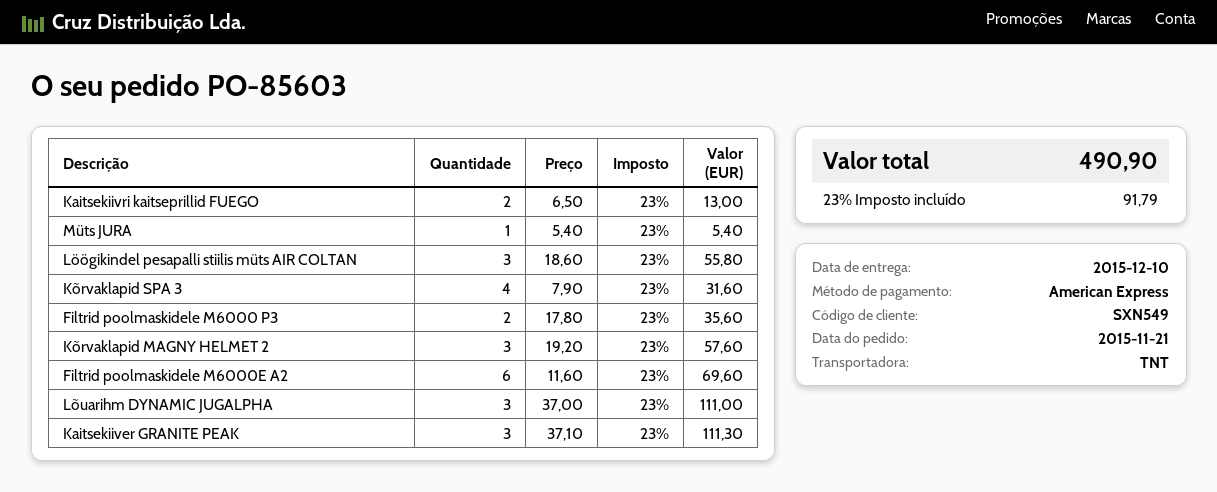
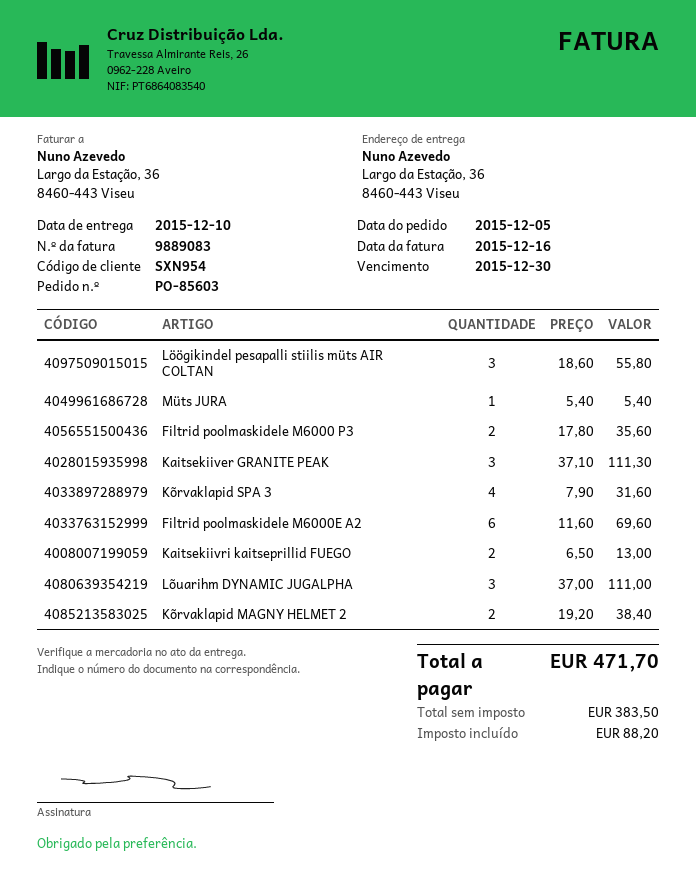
order date: 2015-11-21 -> 2015-12-05
customer number: SXN549 -> SXN954
Kõrvaklapid MAGNY HELMET 2: 3 x 19.20 = 57.60 -> 2 x 19.20 = 38.40
tax: 91.79 -> 88.20
total: 490.90 -> 471.70

